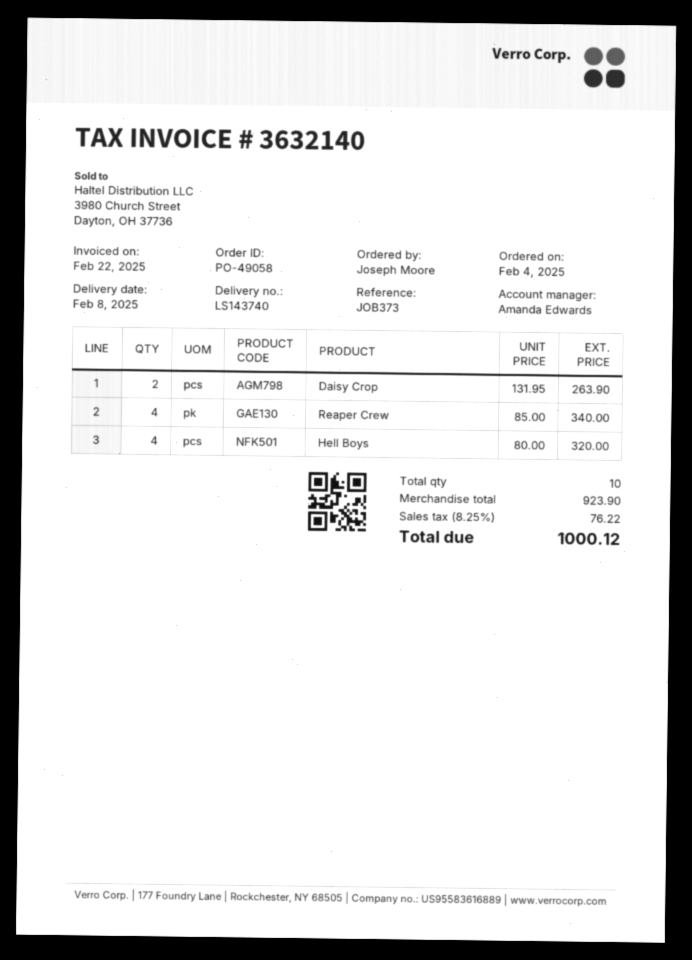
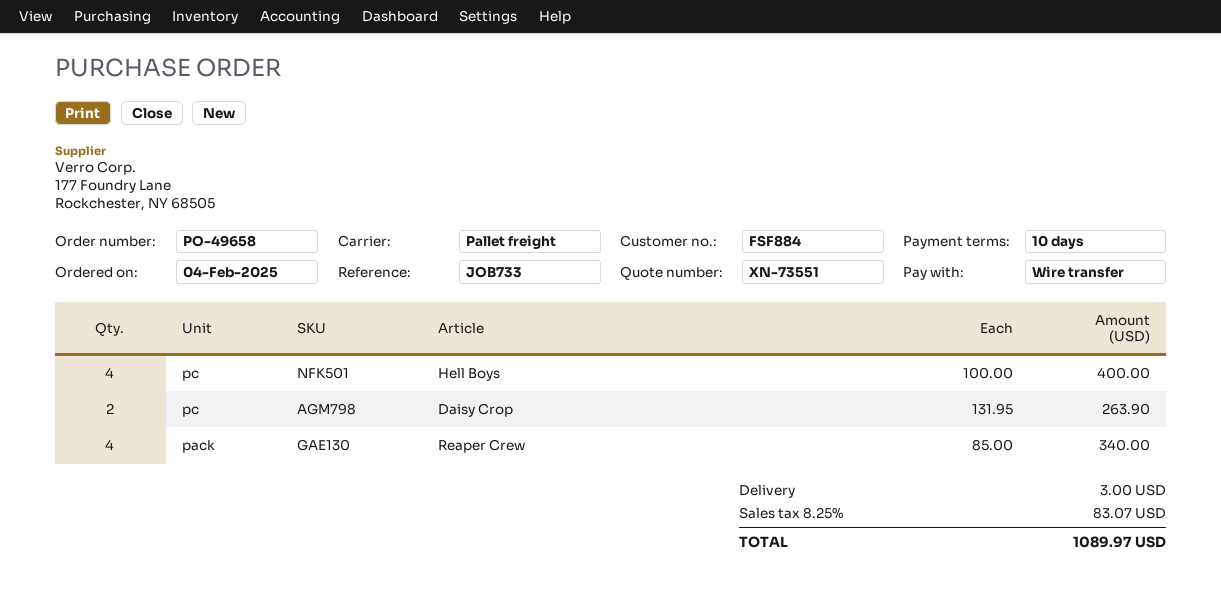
order number: PO-49058 -> PO-49658
reference: JOB373 -> JOB733
Hell Boys: 4 x 80.00 = 320.00 -> 4 x 100.00 = 400.00
shipping: none -> 3.00
tax: 8.25% = 76.22 -> 8.25% = 83.07
total: 1000.12 -> 1089.97

